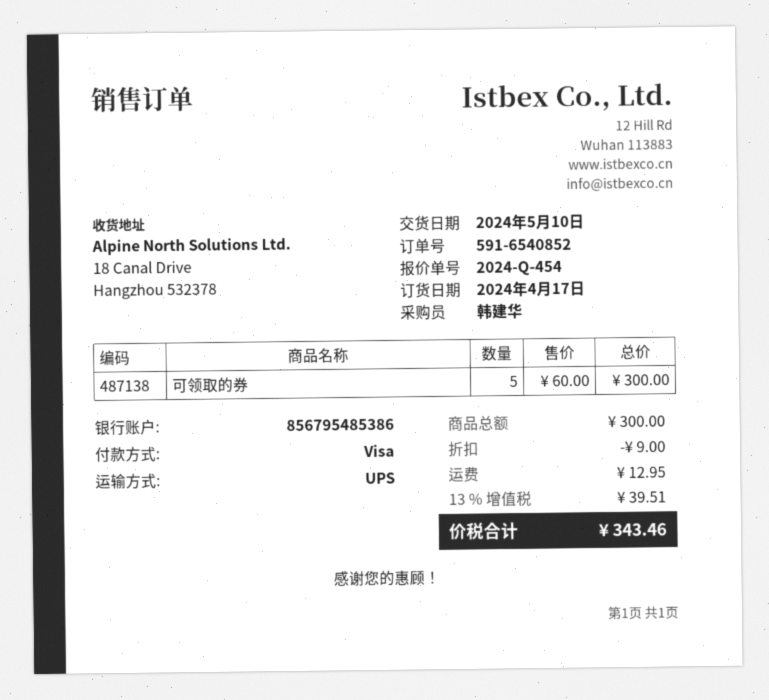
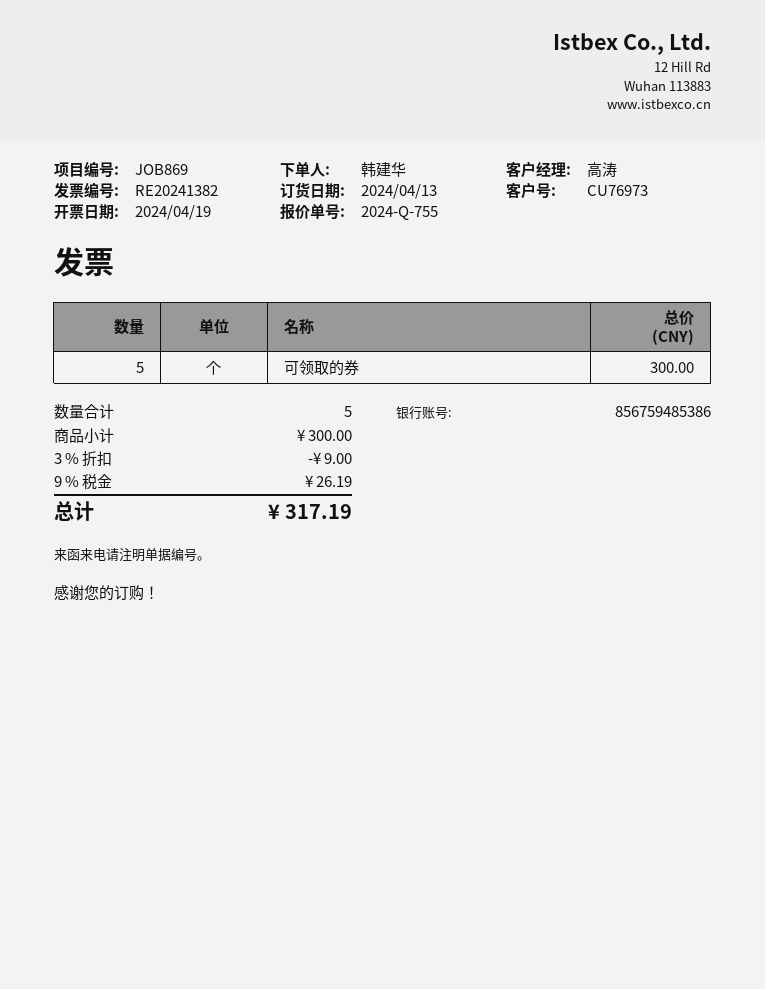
quote number: 2024-Q-454 -> 2024-Q-755
order date: 2024-04-17 -> 2024-04-13
bank account: 856795485386 -> 856759485386
shipping: 12.95 -> none
tax: 13% = 39.51 -> 9% = 26.19
total: 343.46 -> 317.19

